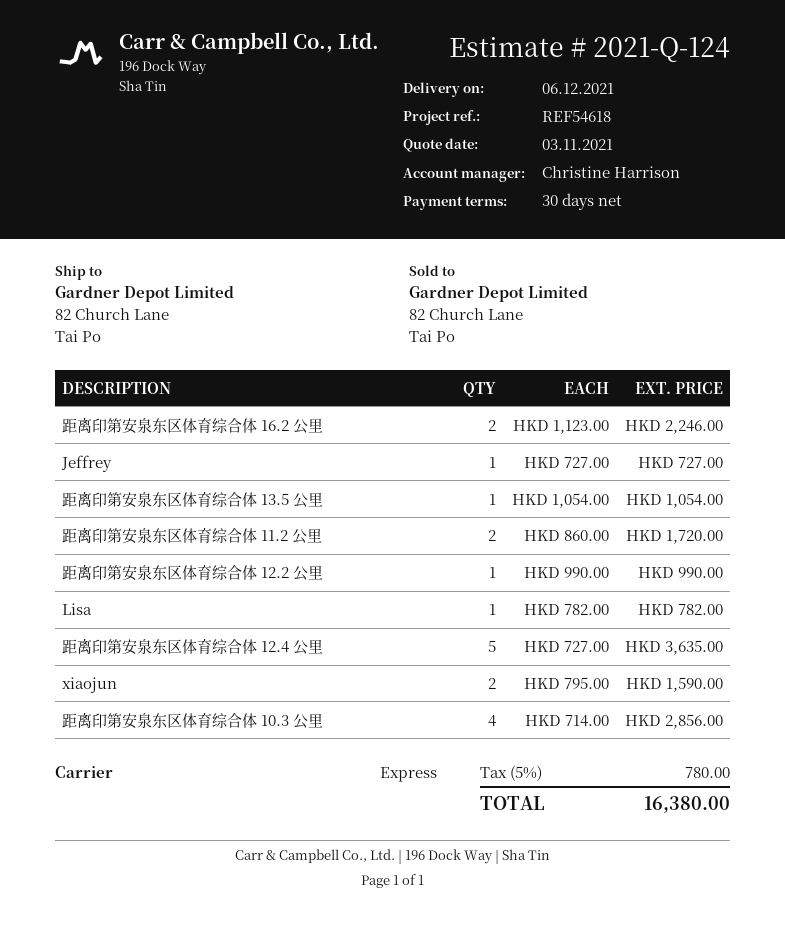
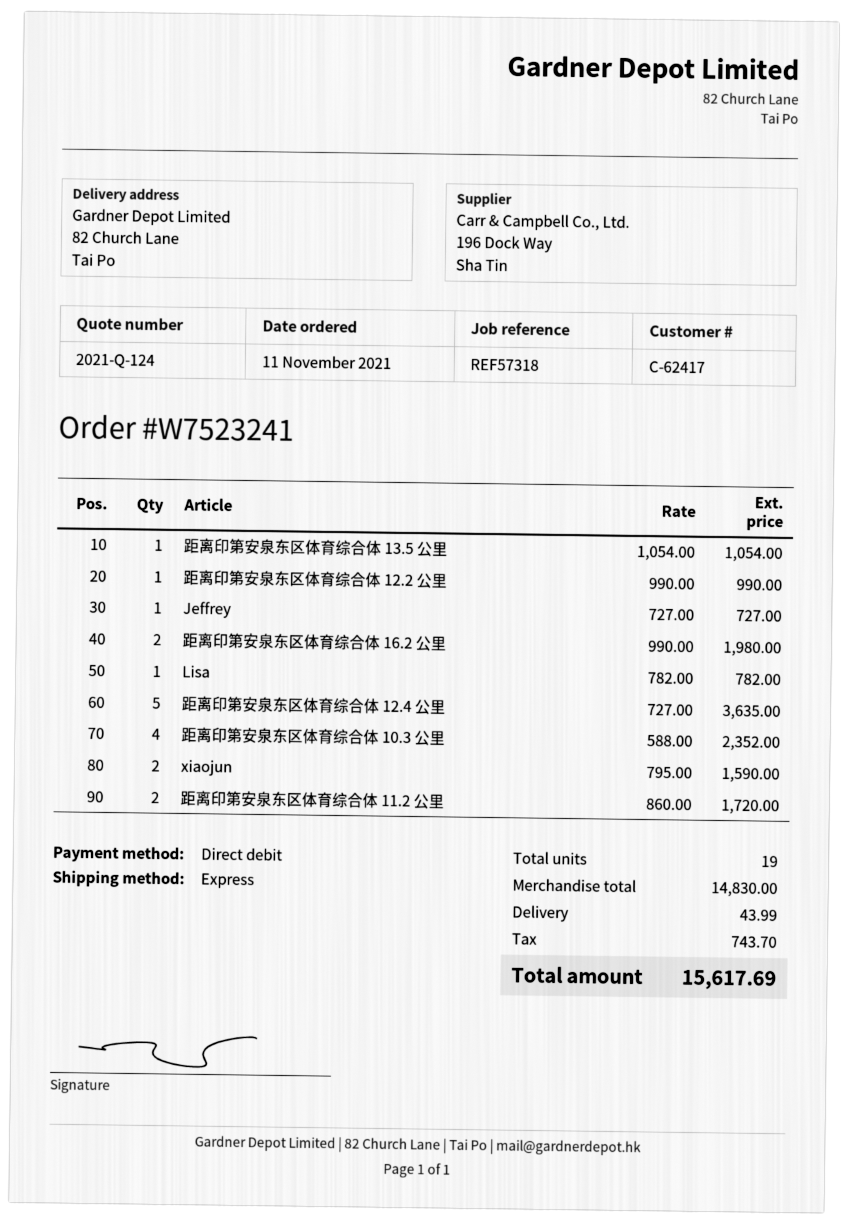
reference: REF54618 -> REF57318
距离印第安泉东区体育综合体 16.2 公里: 2 x 1123.00 = 2246.00 -> 2 x 990.00 = 1980.00
距离印第安泉东区体育综合体 10.3 公里: 4 x 714.00 = 2856.00 -> 4 x 588.00 = 2352.00
shipping: none -> 43.99
tax: 780.00 -> 743.70
total: 16380.00 -> 15617.69

